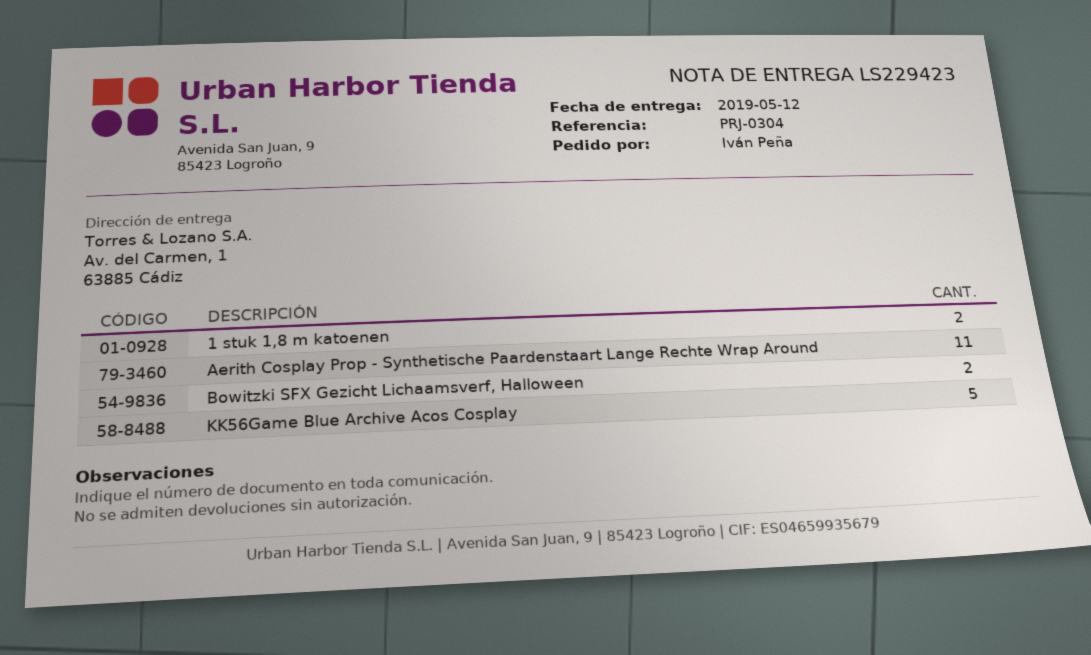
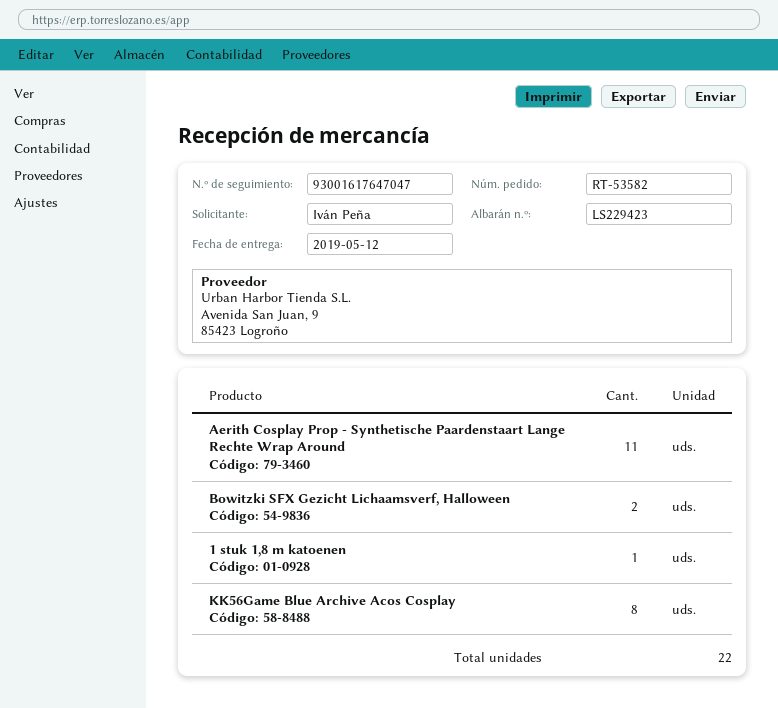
1 stuk 1,8 m katoenen: 2 -> 1
KK56Game Blue Archive Acos Cosplay: 5 -> 8

